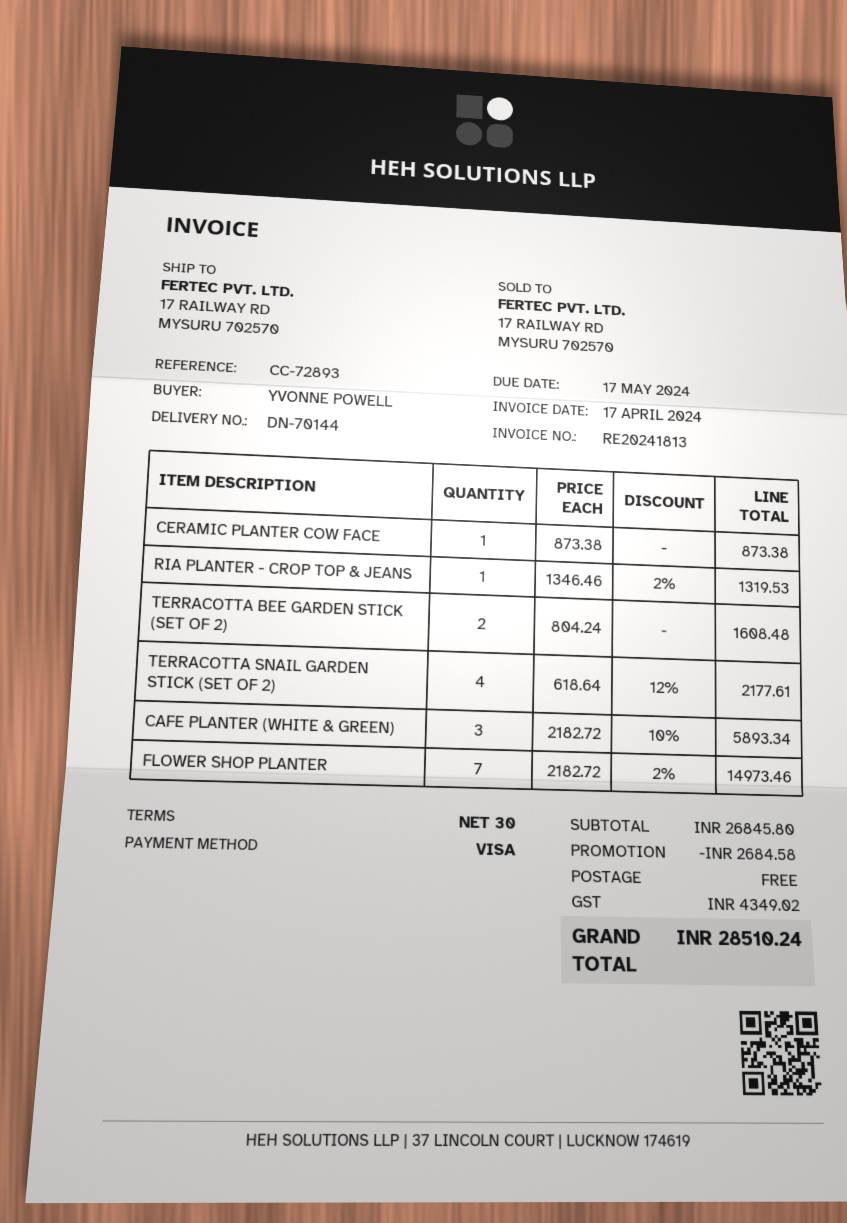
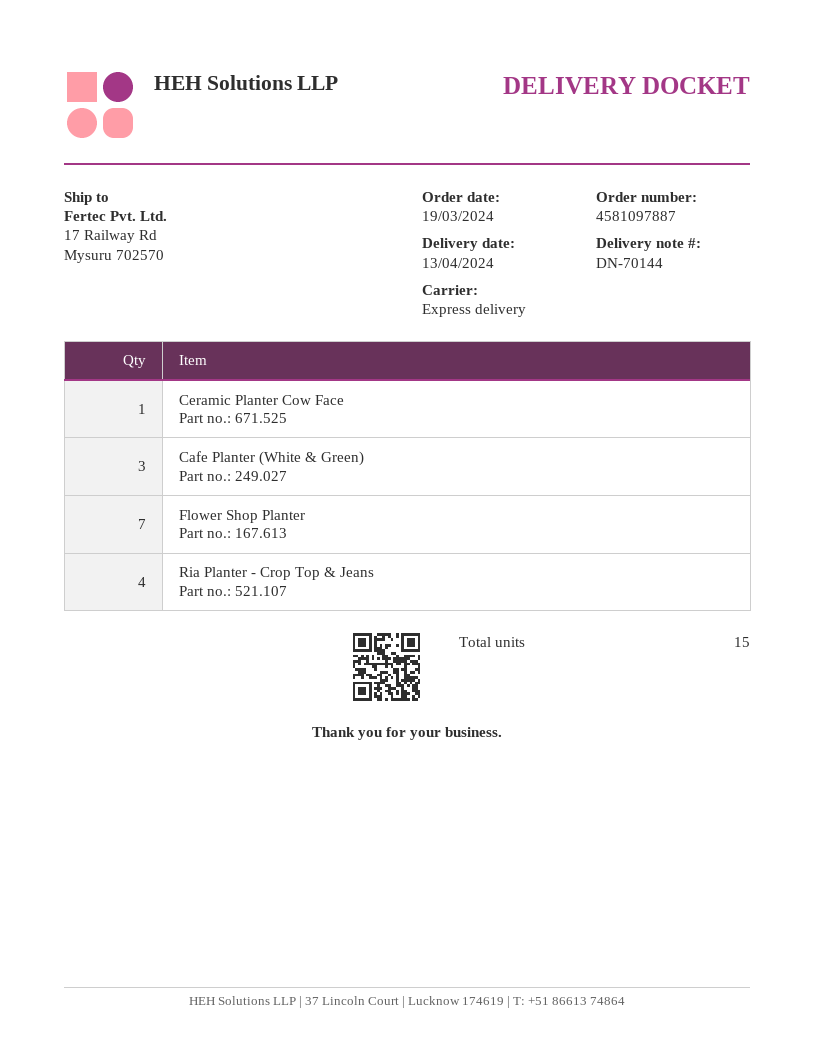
RIA PLANTER - CROP TOP & JEANS: 1 -> 4
TERRACOTTA BEE GARDEN STICK (SET OF 2): 2 -> none
TERRACOTTA SNAIL GARDEN STICK (SET OF 2): 4 -> none

